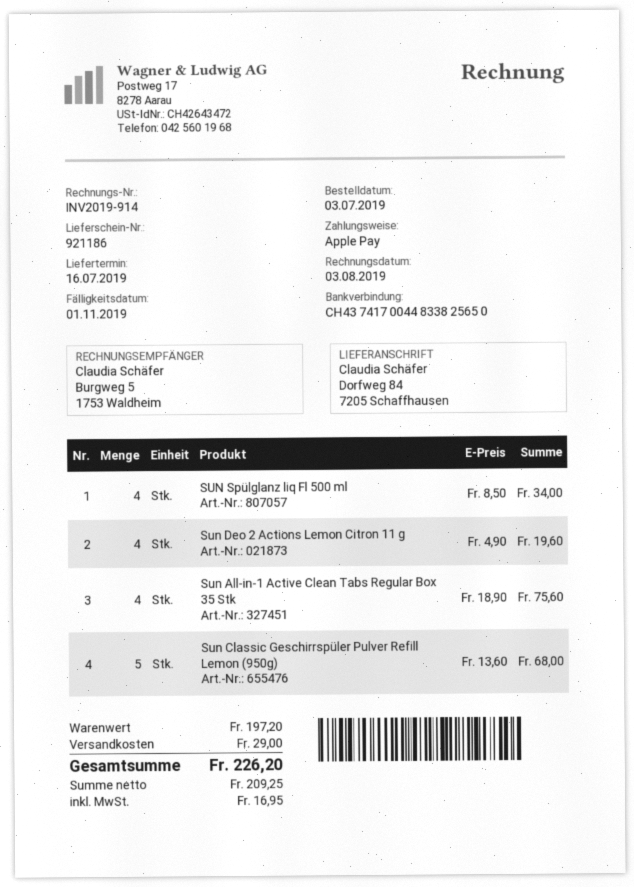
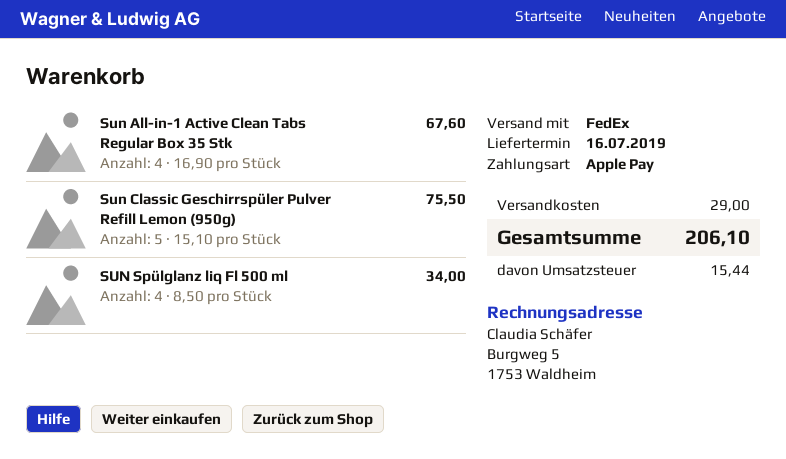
Sun Deo 2 Actions Lemon Citron 11 g: 4 x 4.90 = 19.60 -> none
Sun All-in-1 Active Clean Tabs Regular Box 35 Stk: 4 x 18.90 = 75.60 -> 4 x 16.90 = 67.60
Sun Classic Geschirrspüler Pulver Refill Lemon (950g): 5 x 13.60 = 68.00 -> 5 x 15.10 = 75.50
tax: 16.95 -> 15.44
total: 226.20 -> 206.10

